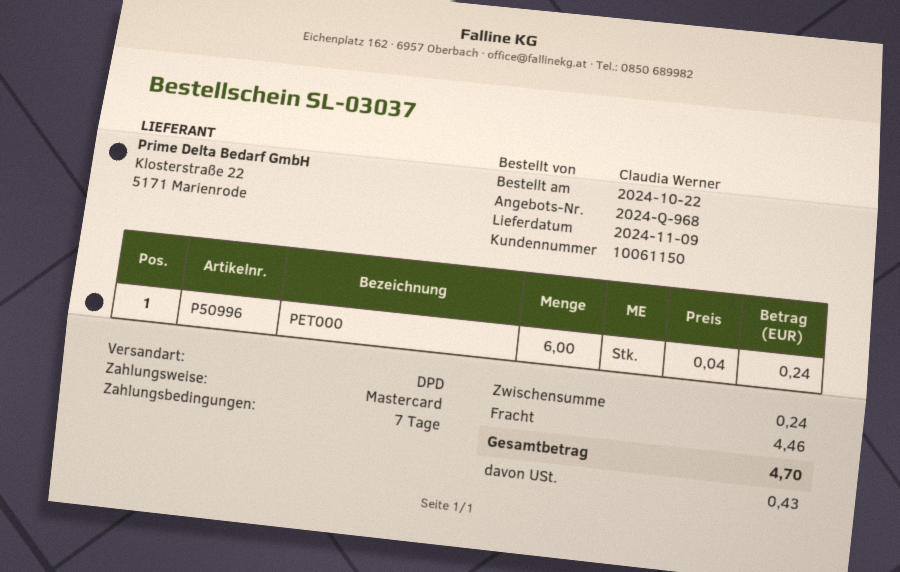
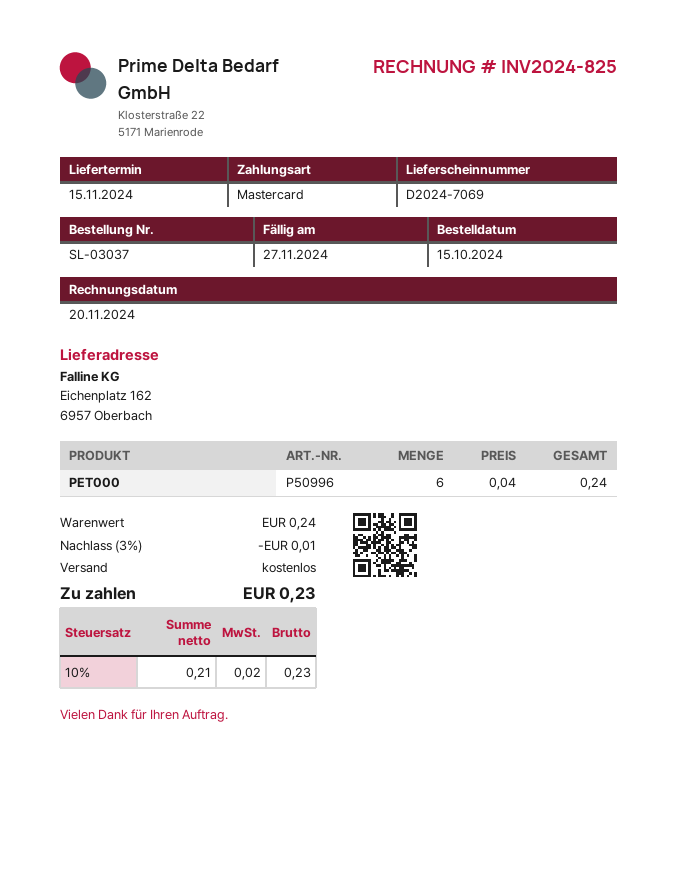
order date: 2024-10-22 -> 2024-10-15
delivery date: 2024-11-09 -> 2024-11-15
discount: none -> 3% = 0.01
shipping: 4.46 -> 0.00
tax: 0.43 -> 0.02
total: 4.70 -> 0.23

